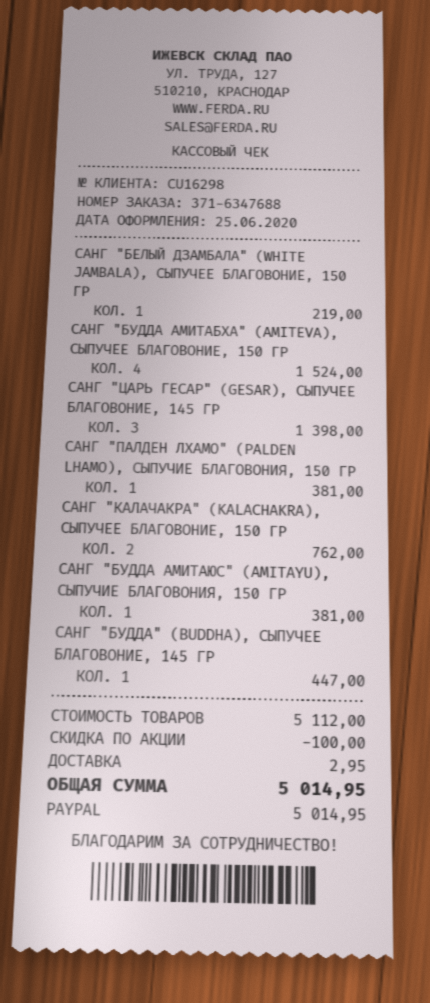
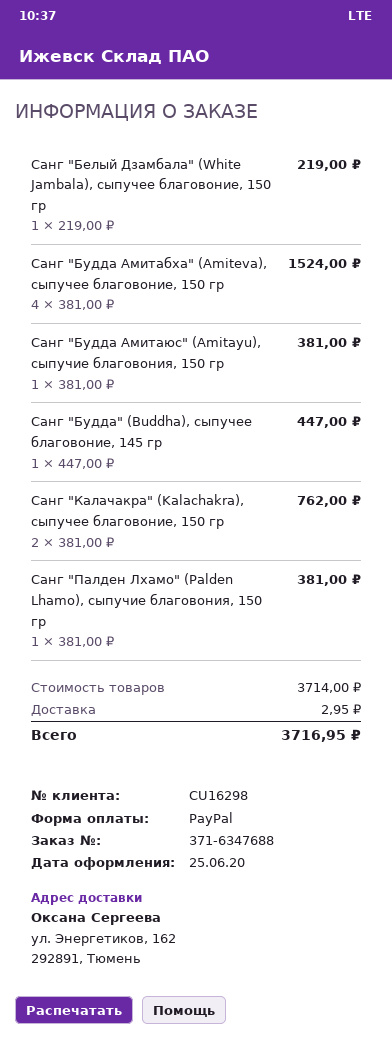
САНГ "ЦАРЬ ГЕСАР" (GESAR), СЫПУЧЕЕ БЛАГОВОНИЕ, 145 ГР: 3 for 1398.00 -> none
subtotal: 5112.00 -> 3714.00
discount: 100.00 -> none
total: 5014.95 -> 3716.95

